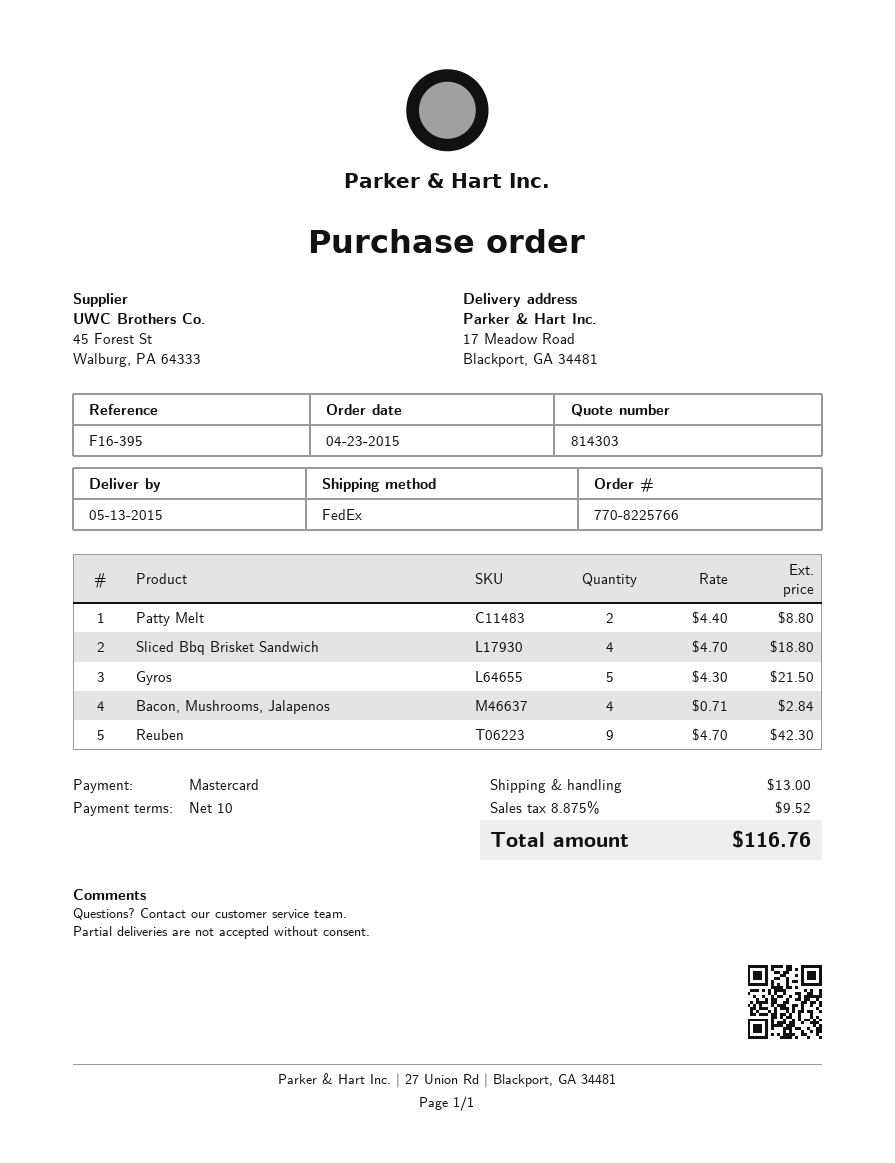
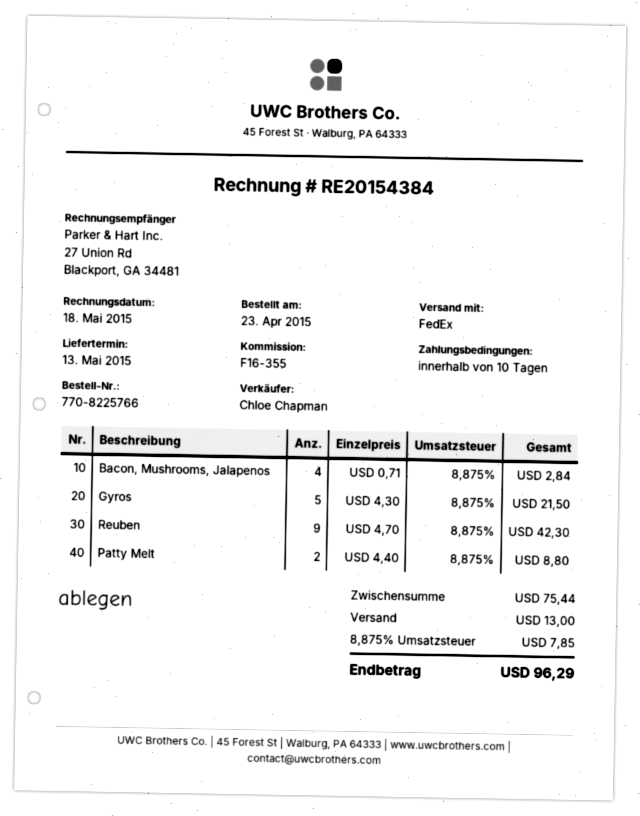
reference: F16-395 -> F16-355
Sliced Bbq Brisket Sandwich: 4 x 4.70 = 18.80 -> none
tax: 8.875% = 9.52 -> 8.875% = 7.85
total: 116.76 -> 96.29

